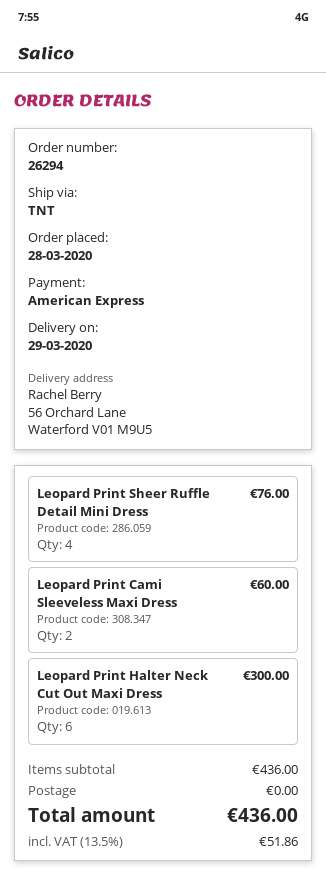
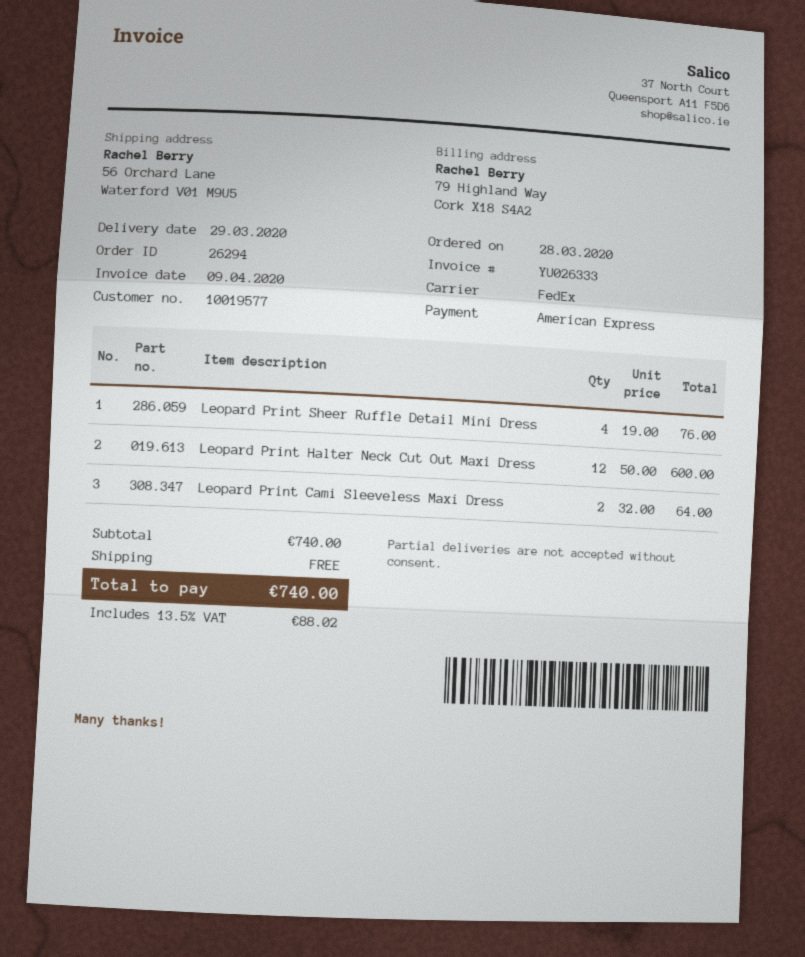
shipping method: TNT -> FedEx
Leopard Print Cami Sleeveless Maxi Dress: 2 for 60.00 -> 2 for 64.00
Leopard Print Halter Neck Cut Out Maxi Dress: 6 for 300.00 -> 12 for 600.00
subtotal: 436.00 -> 740.00
tax: 13.5% = 51.86 -> 13.5% = 88.02
total: 436.00 -> 740.00

